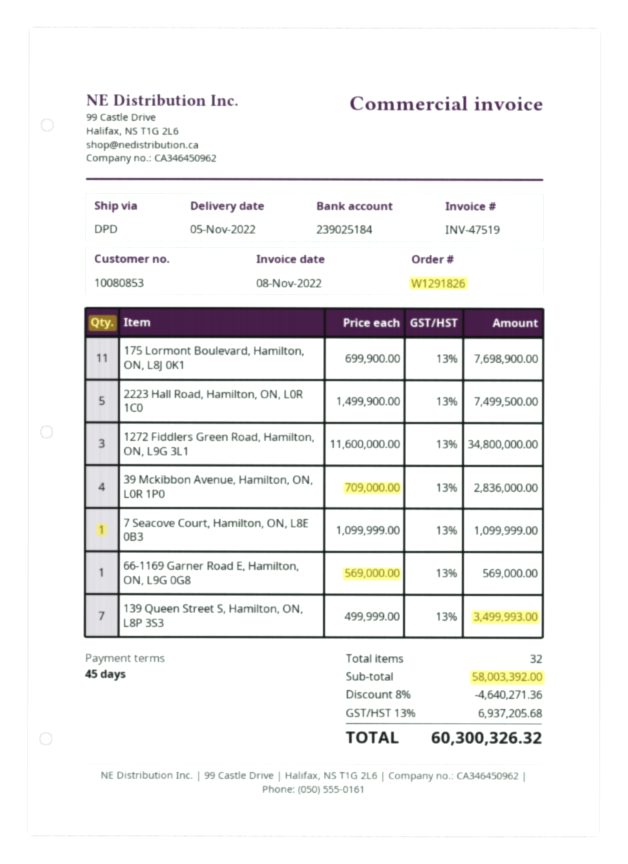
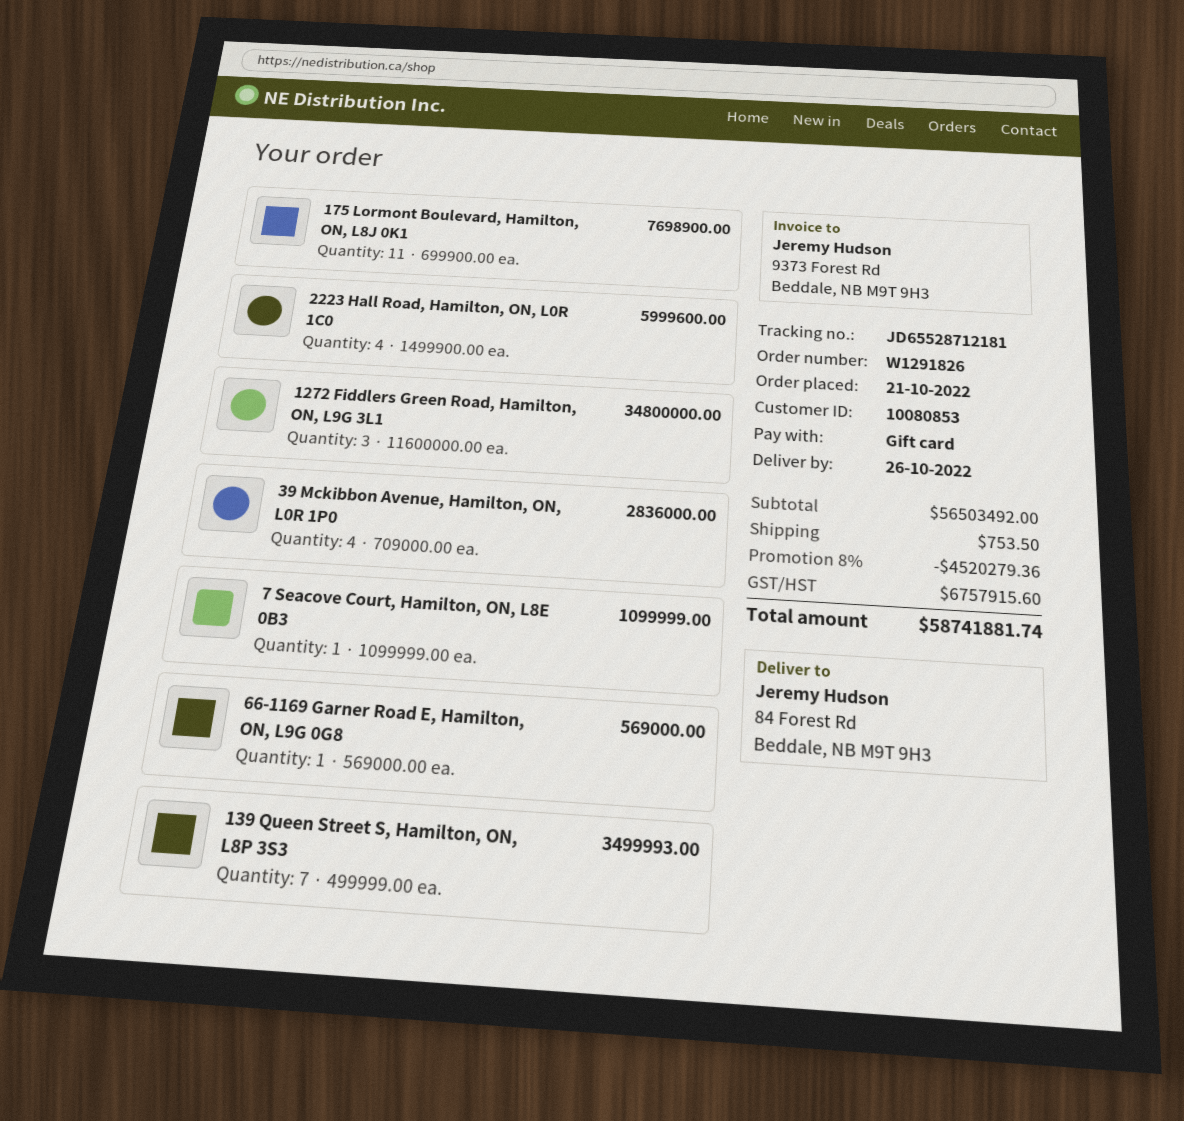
delivery date: 2022-11-05 -> 2022-10-26
2223 Hall Road, Hamilton, ON, L0R 1C0: 5 x 1499900.00 = 7499500.00 -> 4 x 1499900.00 = 5999600.00
subtotal: 58003392.00 -> 56503492.00
discount: 8% = 4640271.36 -> 8% = 4520279.36
shipping: none -> 753.50
tax: 6937205.68 -> 6757915.60
total: 60300326.32 -> 58741881.74

